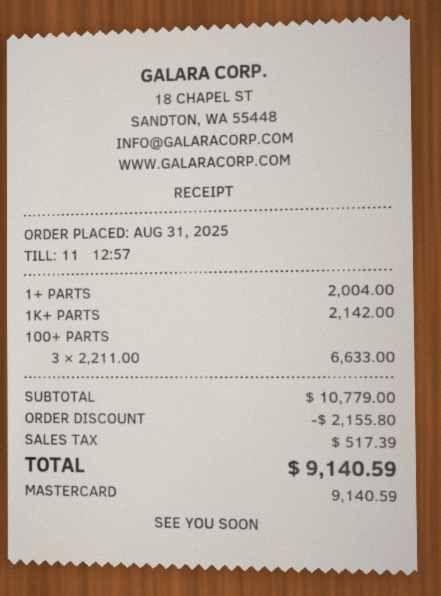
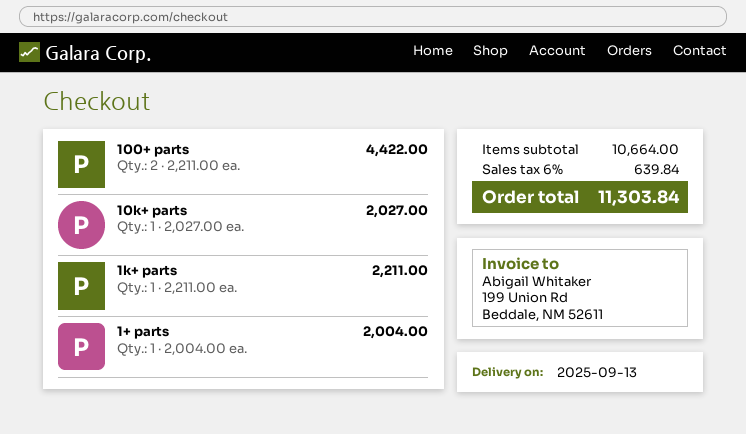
1K+ PARTS: 1 x 2142.00 = 2142.00 -> 1 x 2211.00 = 2211.00
100+ PARTS: 3 x 2211.00 = 6633.00 -> 2 x 2211.00 = 4422.00
10k+ parts: none -> 1 x 2027.00 = 2027.00
subtotal: 10779.00 -> 10664.00
discount: 2155.80 -> none
tax: 517.39 -> 639.84
total: 9140.59 -> 11303.84

